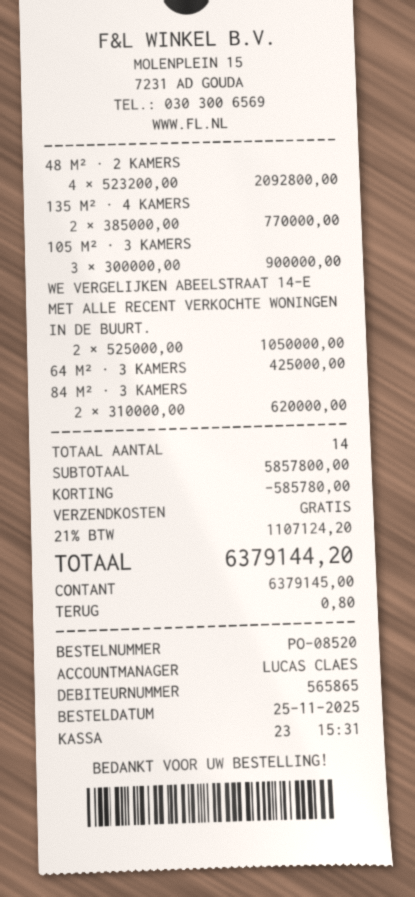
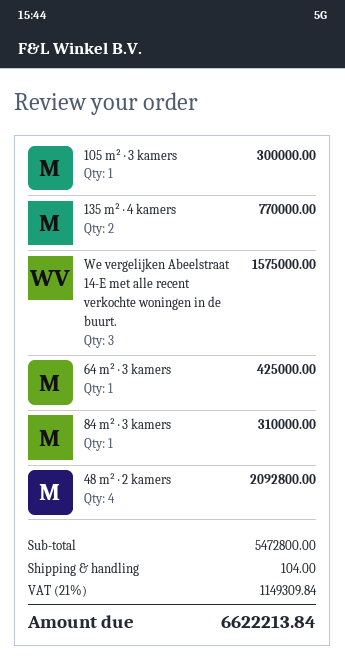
105 M² · 3 KAMERS: 3 for 900000.00 -> 1 for 300000.00
WE VERGELIJKEN ABEELSTRAAT 14-E MET ALLE RECENT VERKOCHTE WONINGEN IN DE BUURT.: 2 for 1050000.00 -> 3 for 1575000.00
84 M² · 3 KAMERS: 2 for 620000.00 -> 1 for 310000.00
subtotal: 5857800.00 -> 5472800.00
discount: 585780.00 -> none
shipping: 0.00 -> 104.00
tax: 21% = 1107124.20 -> 21% = 1149309.84
total: 6379144.20 -> 6622213.84

